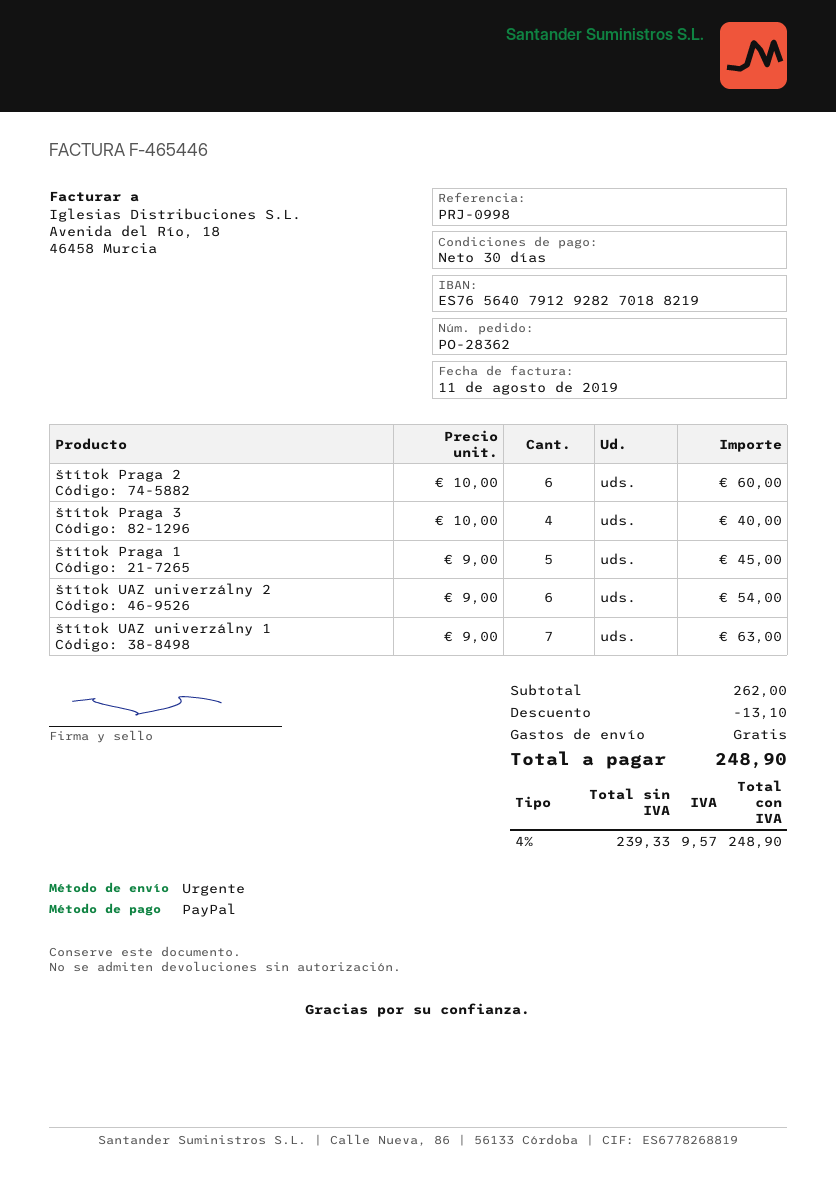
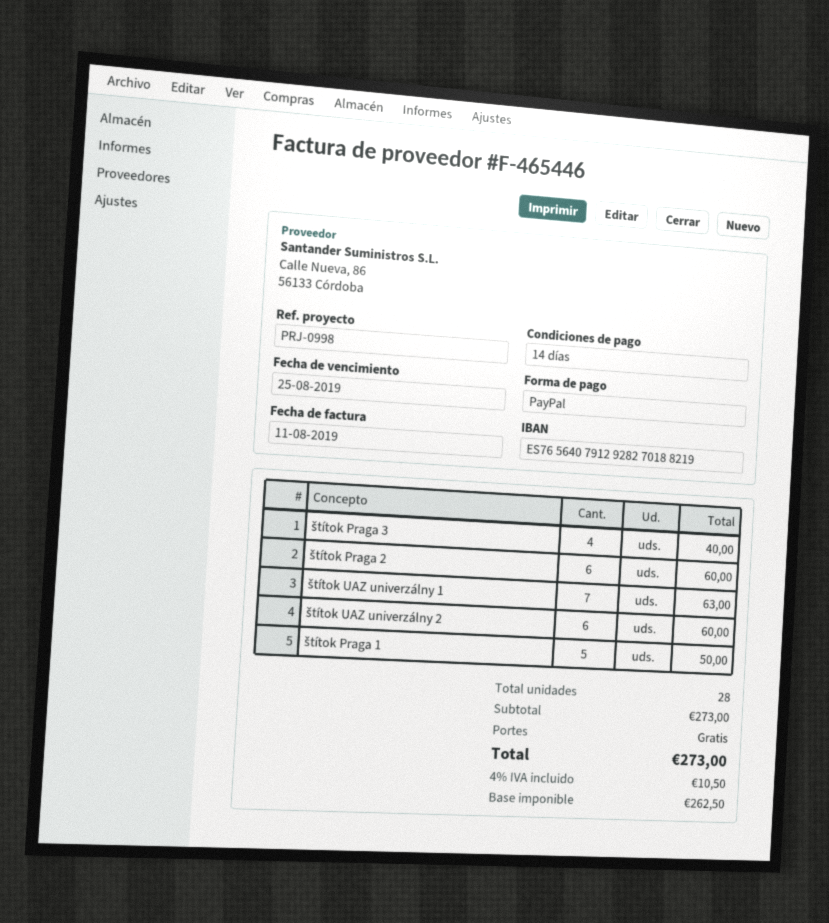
payment terms: 30 days -> 14 days
štítok Praga 1: 5 for 45.00 -> 5 for 50.00
štítok UAZ univerzálny 2: 6 for 54.00 -> 6 for 60.00
subtotal: 262.00 -> 273.00
discount: 13.10 -> none
net: 239.33 -> 262.50
tax: 4% = 9.57 -> 4% = 10.50
total: 248.90 -> 273.00

